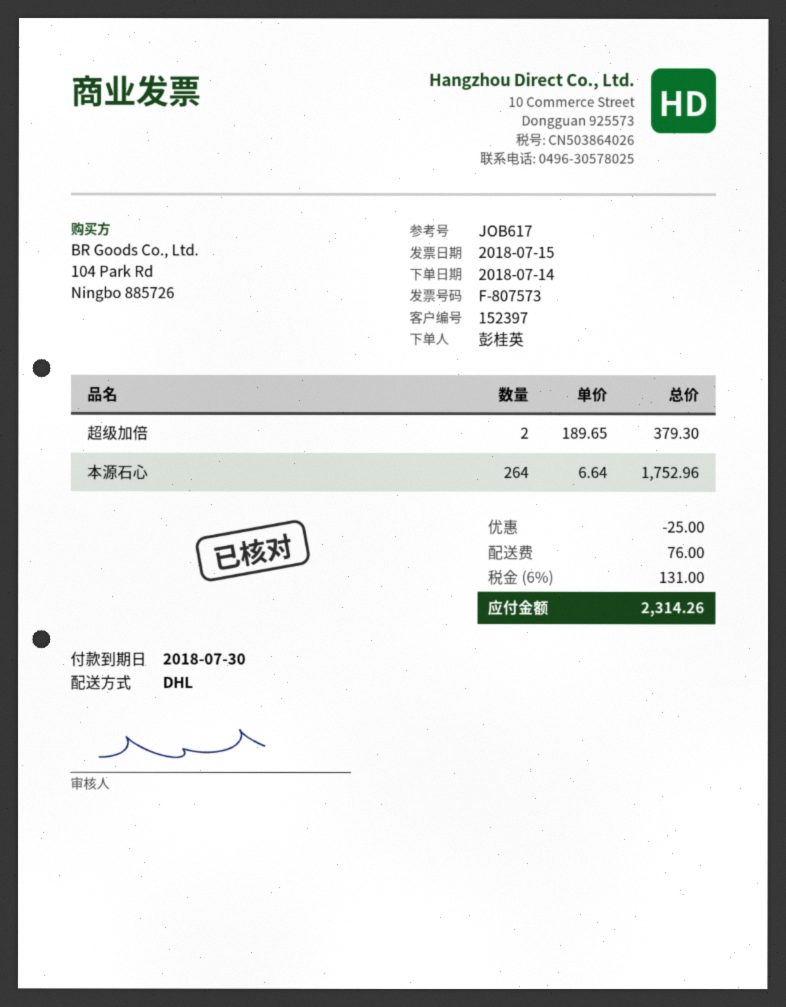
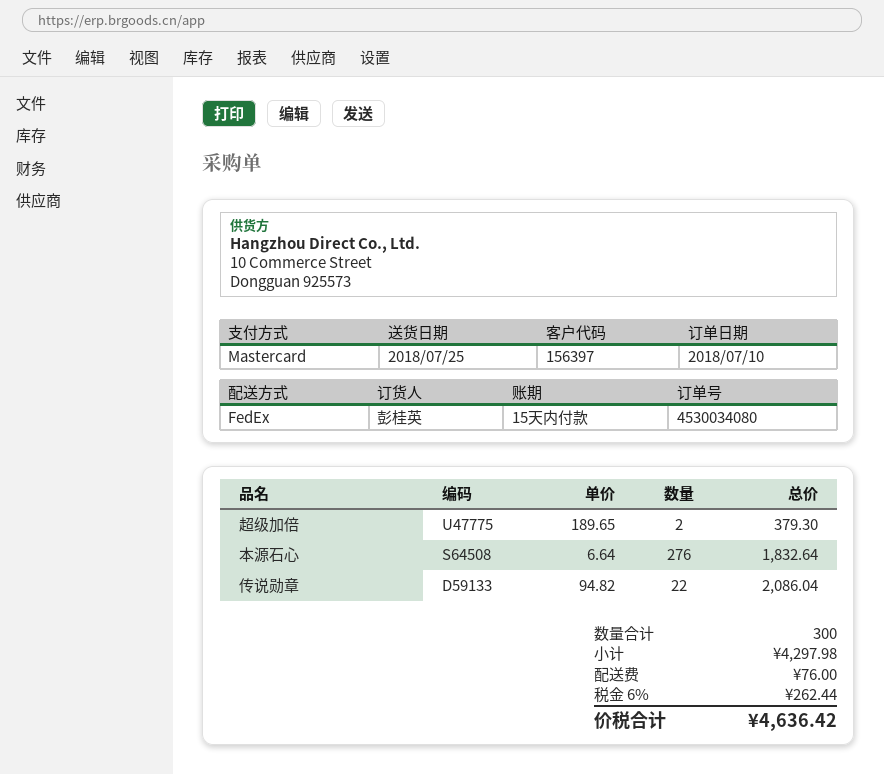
order date: 2018-07-14 -> 2018-07-10
customer number: 152397 -> 156397
shipping method: DHL -> FedEx
本源石心: 264 x 6.64 = 1752.96 -> 276 x 6.64 = 1832.64
传说勋章: none -> 22 x 94.82 = 2086.04
discount: 25.00 -> none
tax: 6% = 131.00 -> 6% = 262.44
total: 2314.26 -> 4636.42

